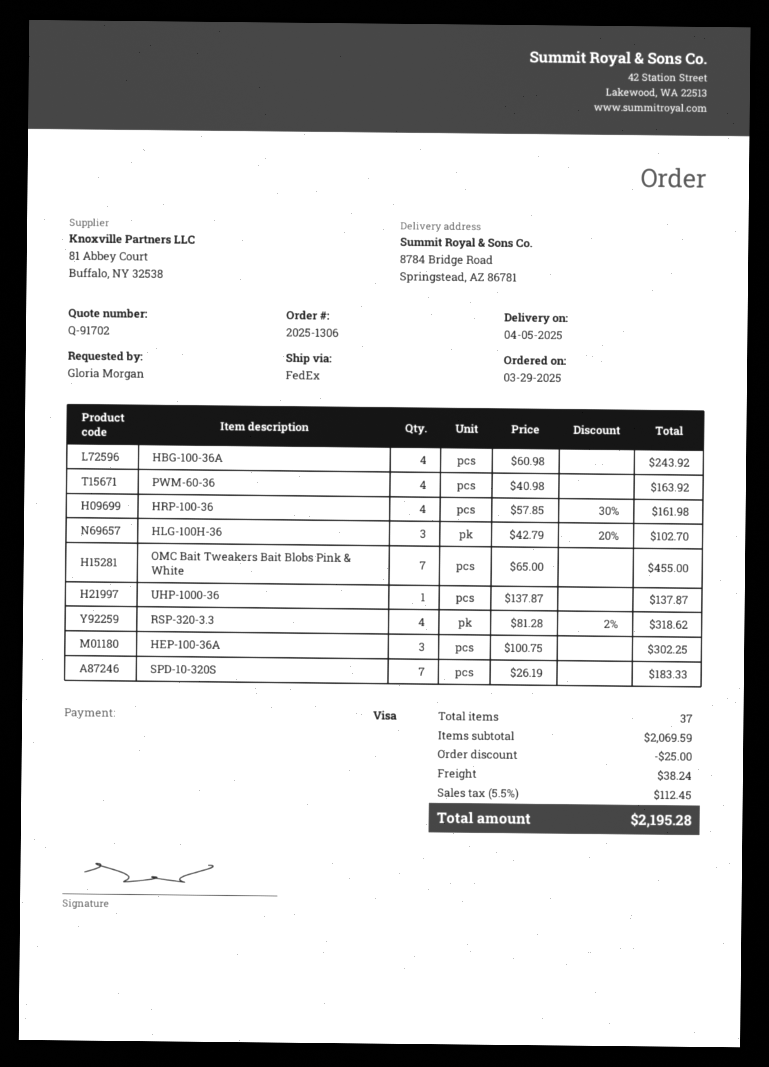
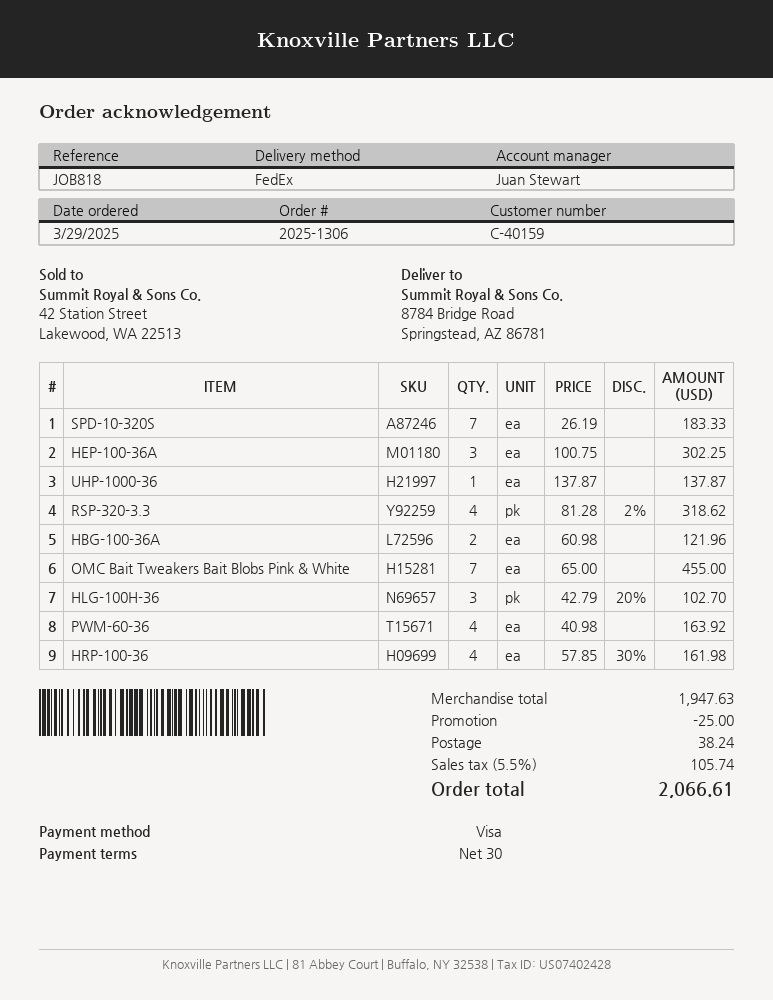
HBG-100-36A: 4 x 60.98 = 243.92 -> 2 x 60.98 = 121.96
subtotal: 2069.59 -> 1947.63
tax: 5.5% = 112.45 -> 5.5% = 105.74
total: 2195.28 -> 2066.61

